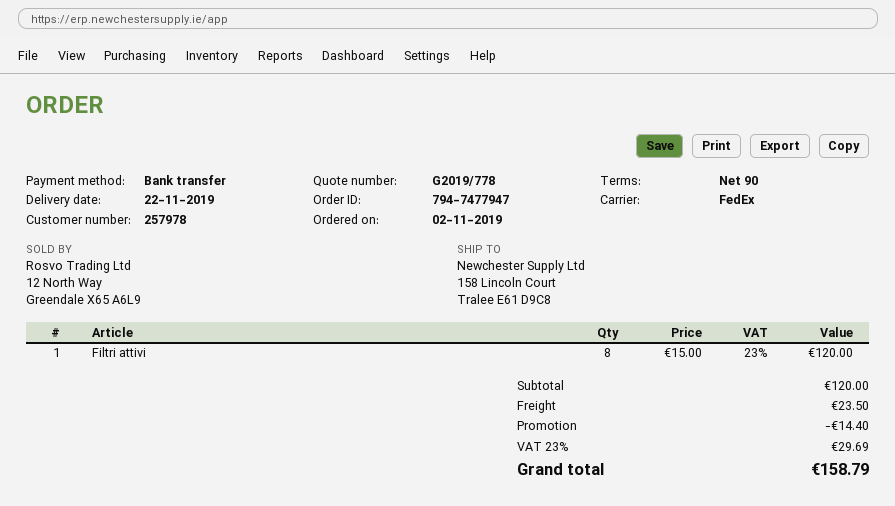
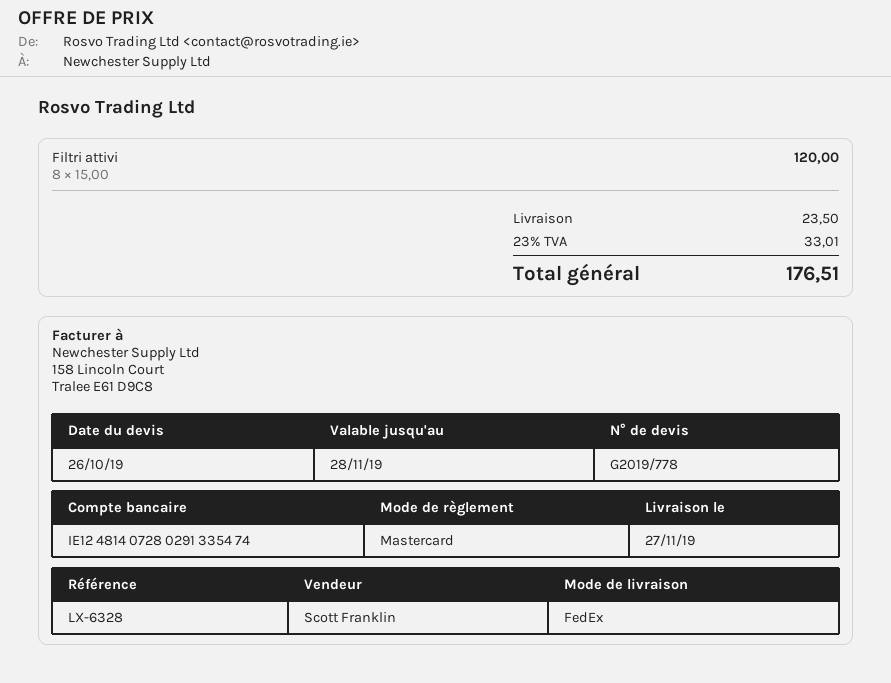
delivery date: 2019-11-22 -> 2019-11-27
payment method: bank transfer -> Mastercard
discount: 14.40 -> none
tax: 23% = 29.69 -> 23% = 33.01
total: 158.79 -> 176.51

